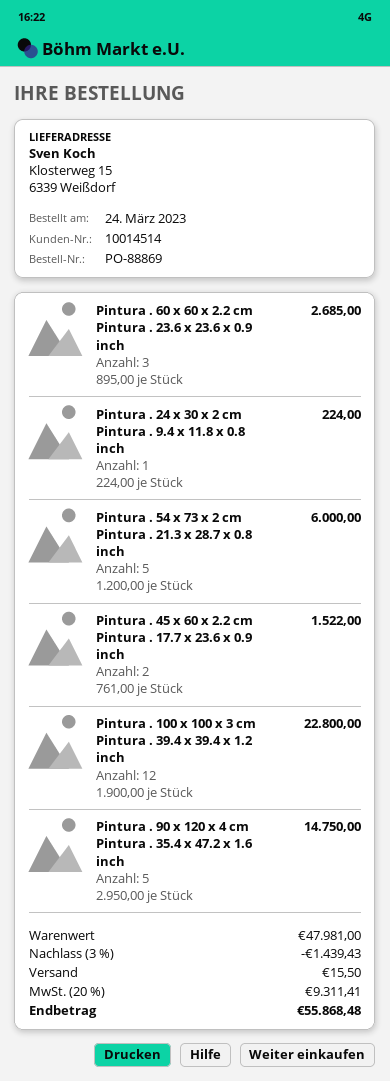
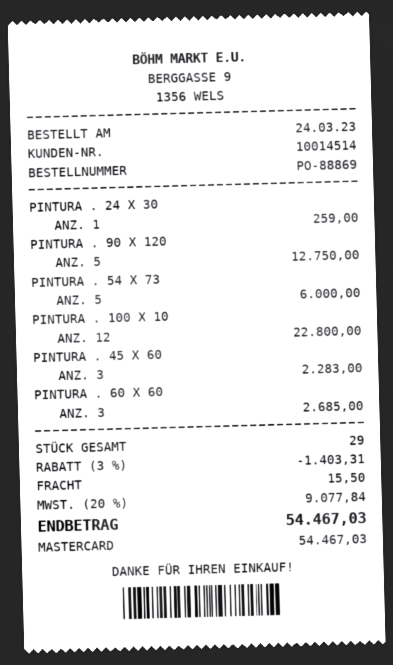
Pintura . 24 x 30 x 2 cm Pintura . 9.4 x 11.8 x 0.8 inch: 1 for 224.00 -> 1 for 259.00
Pintura . 45 x 60 x 2.2 cm Pintura . 17.7 x 23.6 x 0.9 inch: 2 for 1522.00 -> 3 for 2283.00
Pintura . 90 x 120 x 4 cm Pintura . 35.4 x 47.2 x 1.6 inch: 5 for 14750.00 -> 5 for 12750.00
discount: 3% = 1439.43 -> 3% = 1403.31
tax: 20% = 9311.41 -> 20% = 9077.84
total: 55868.48 -> 54467.03

